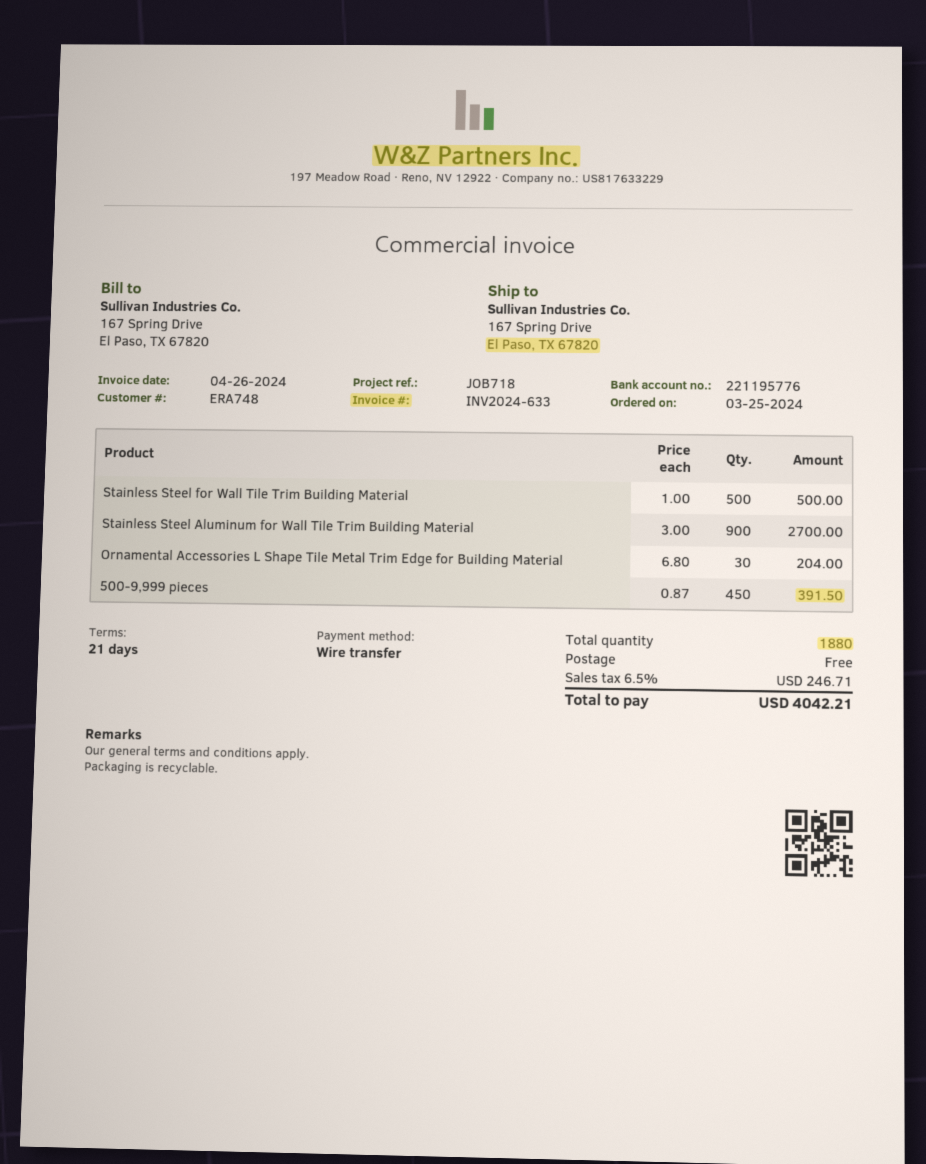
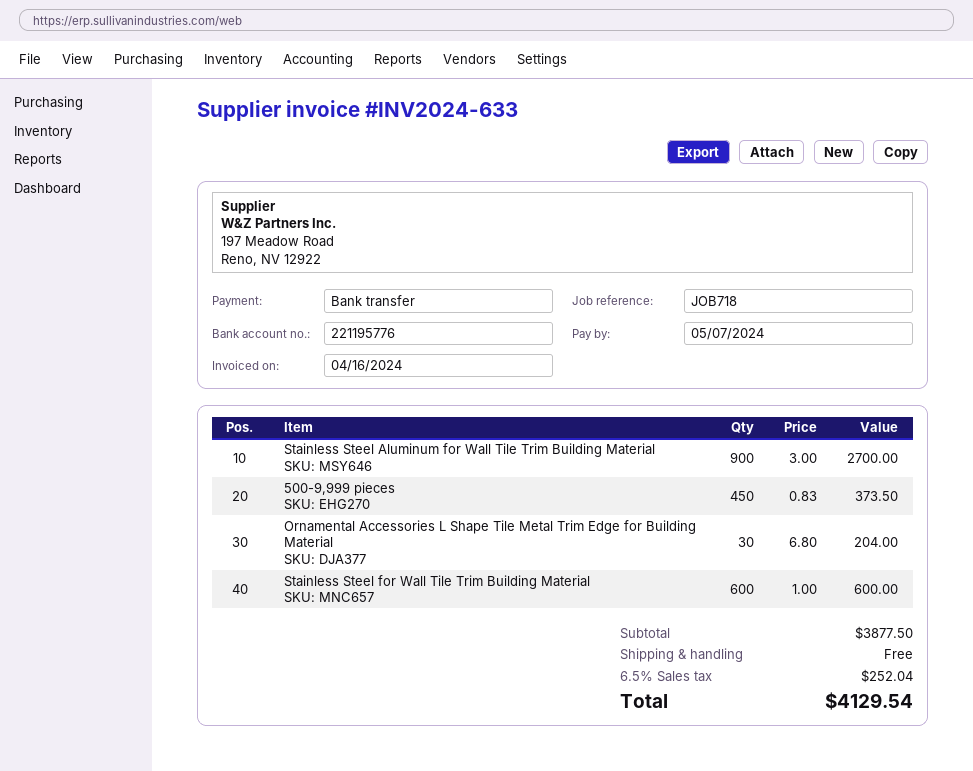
invoice date: 2024-04-26 -> 2024-04-16
Stainless Steel for Wall Tile Trim Building Material: 500 x 1.00 = 500.00 -> 600 x 1.00 = 600.00
500-9,999 pieces: 450 x 0.87 = 391.50 -> 450 x 0.83 = 373.50
tax: 6.5% = 246.71 -> 6.5% = 252.04
total: 4042.21 -> 4129.54

